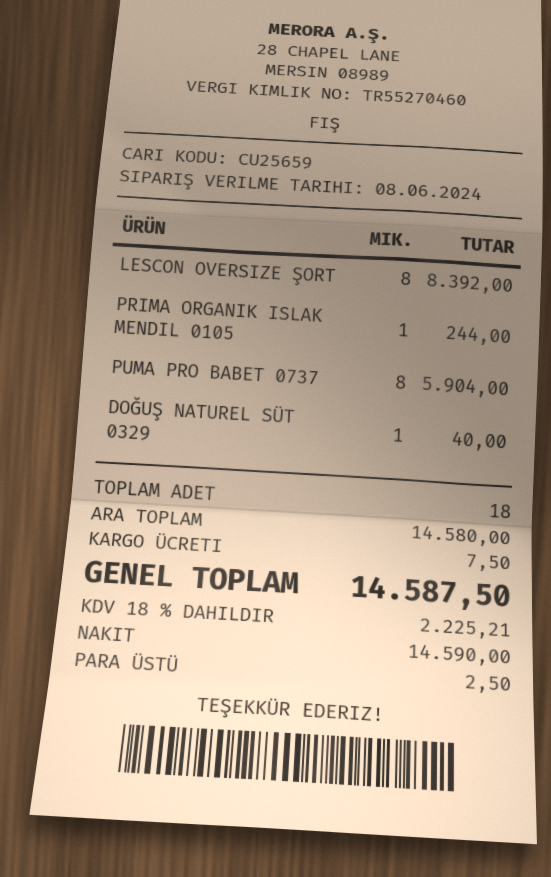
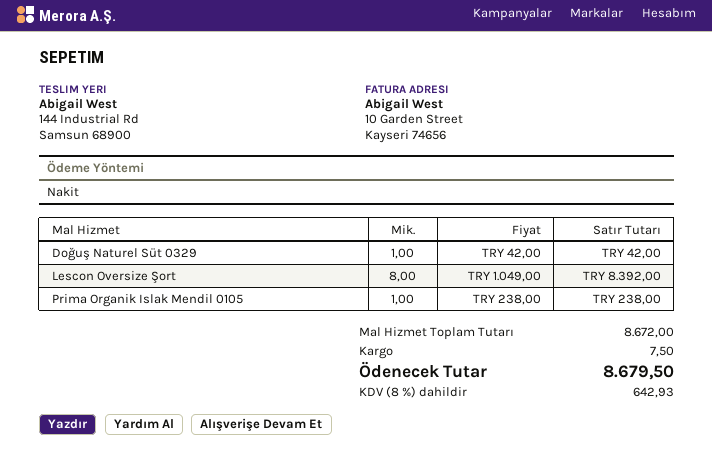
PRIMA ORGANIK ISLAK MENDIL 0105: 1 for 244.00 -> 1 for 238.00
PUMA PRO BABET 0737: 8 for 5904.00 -> none
DOĞUŞ NATUREL SÜT 0329: 1 for 40.00 -> 1 for 42.00
subtotal: 14580.00 -> 8672.00
tax: 18% = 2225.21 -> 8% = 642.93
total: 14587.50 -> 8679.50

